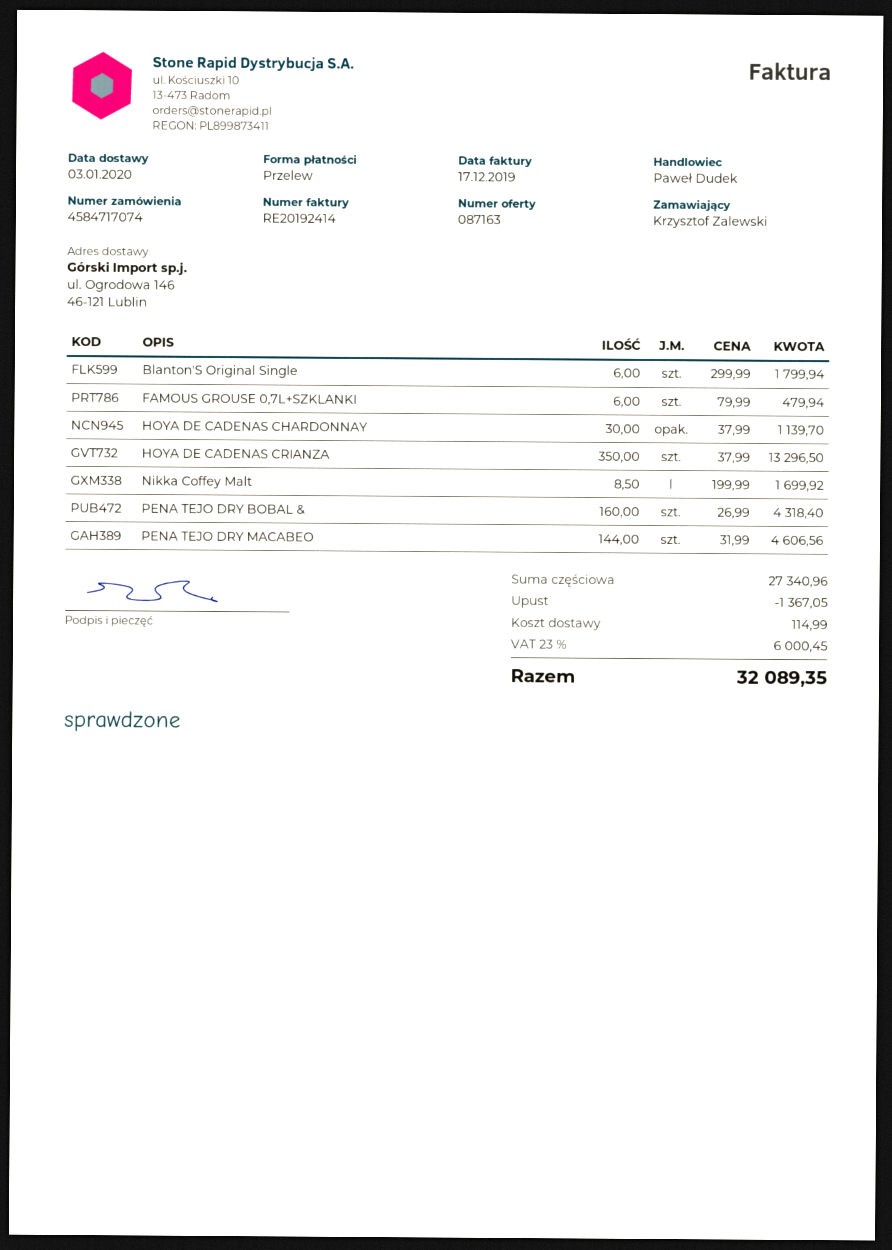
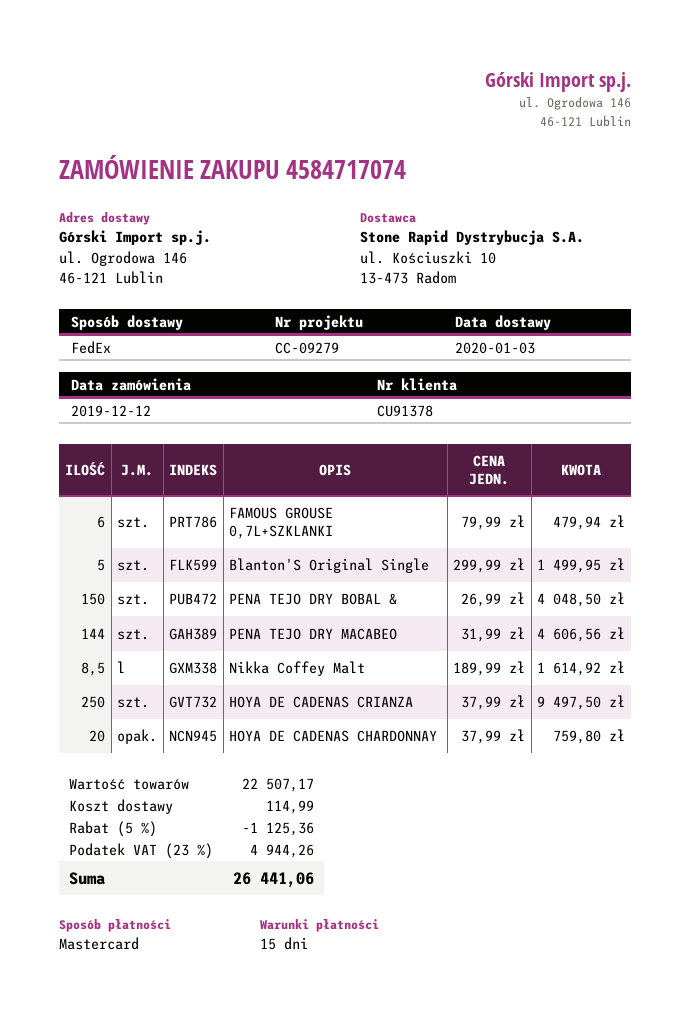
payment method: bank transfer -> Mastercard
Blanton'S Original Single: 6 x 299.99 = 1799.94 -> 5 x 299.99 = 1499.95
HOYA DE CADENAS CHARDONNAY: 30 x 37.99 = 1139.70 -> 20 x 37.99 = 759.80
HOYA DE CADENAS CRIANZA: 350 x 37.99 = 13296.50 -> 250 x 37.99 = 9497.50
Nikka Coffey Malt: 8.5 x 199.99 = 1699.92 -> 8.5 x 189.99 = 1614.92
PENA TEJO DRY BOBAL &: 160 x 26.99 = 4318.40 -> 150 x 26.99 = 4048.50
subtotal: 27340.96 -> 22507.17
discount: 1367.05 -> 1125.36
tax: 23% = 6000.45 -> 23% = 4944.26
total: 32089.35 -> 26441.06

